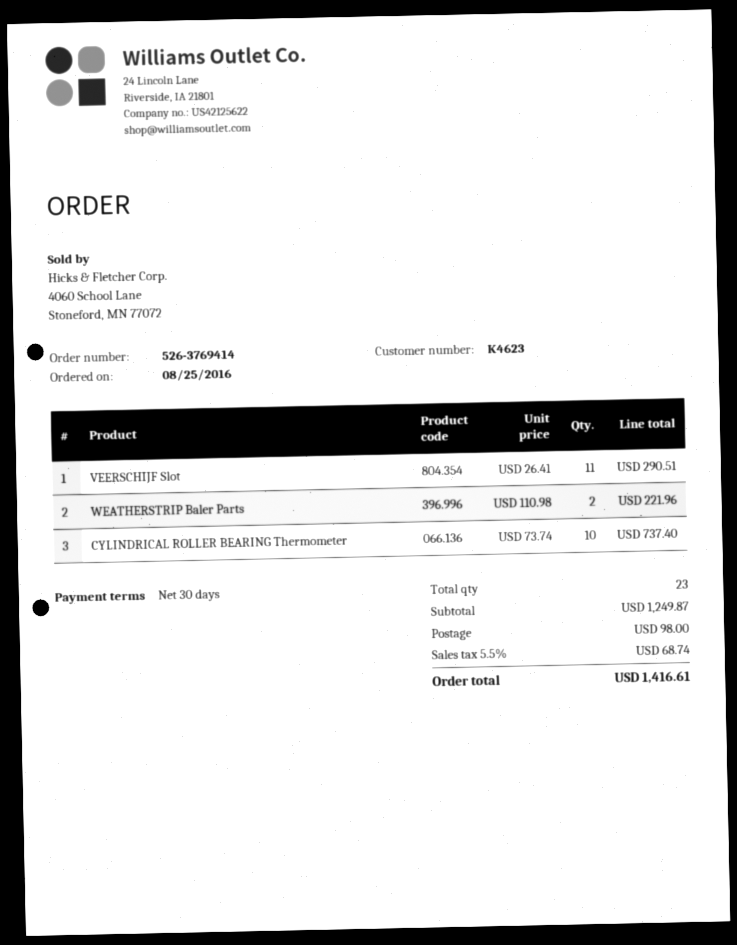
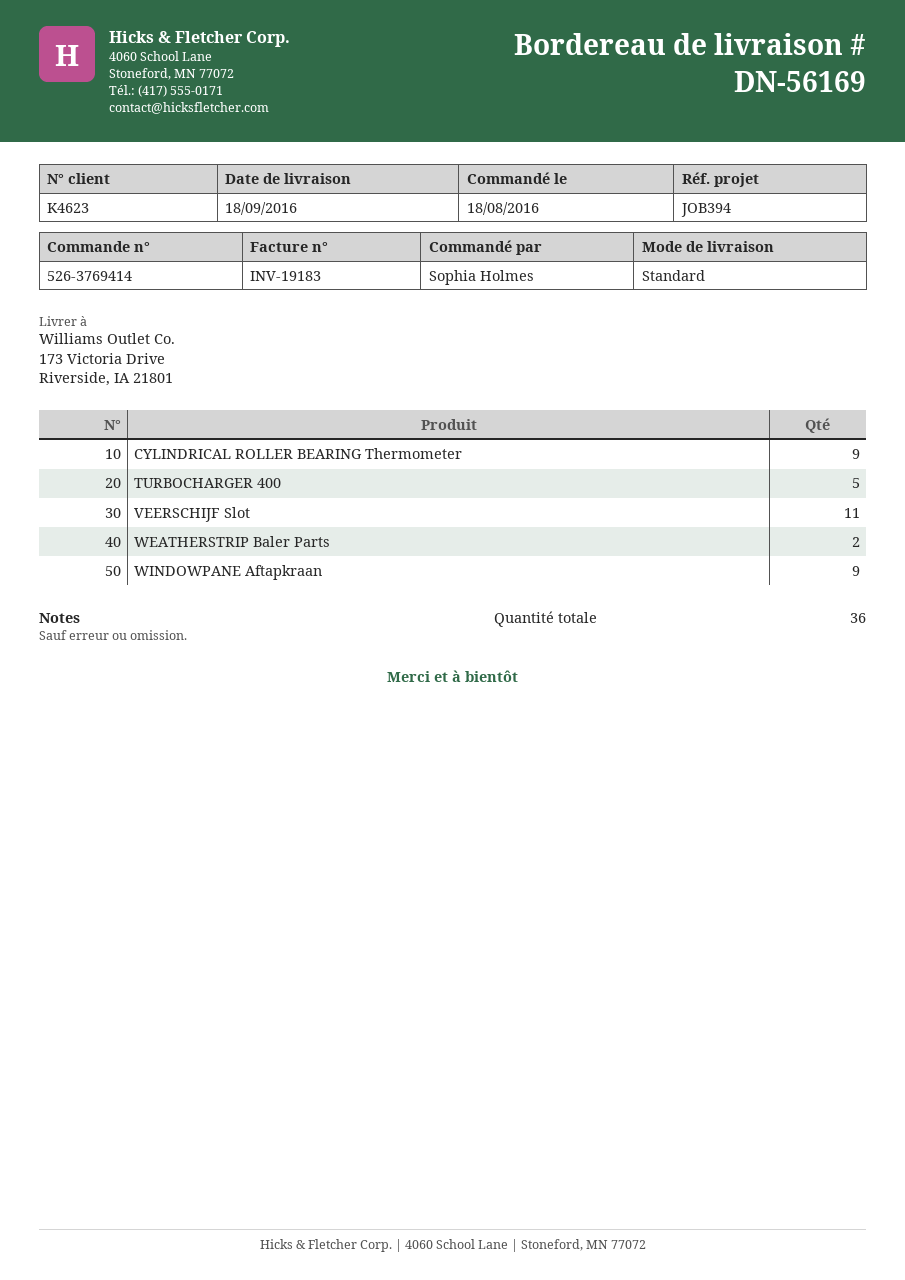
order date: 2016-08-25 -> 2016-08-18
CYLINDRICAL ROLLER BEARING Thermometer: 10 -> 9
TURBOCHARGER 400: none -> 5
WINDOWPANE Aftapkraan: none -> 9
total quantity: 23 -> 36

